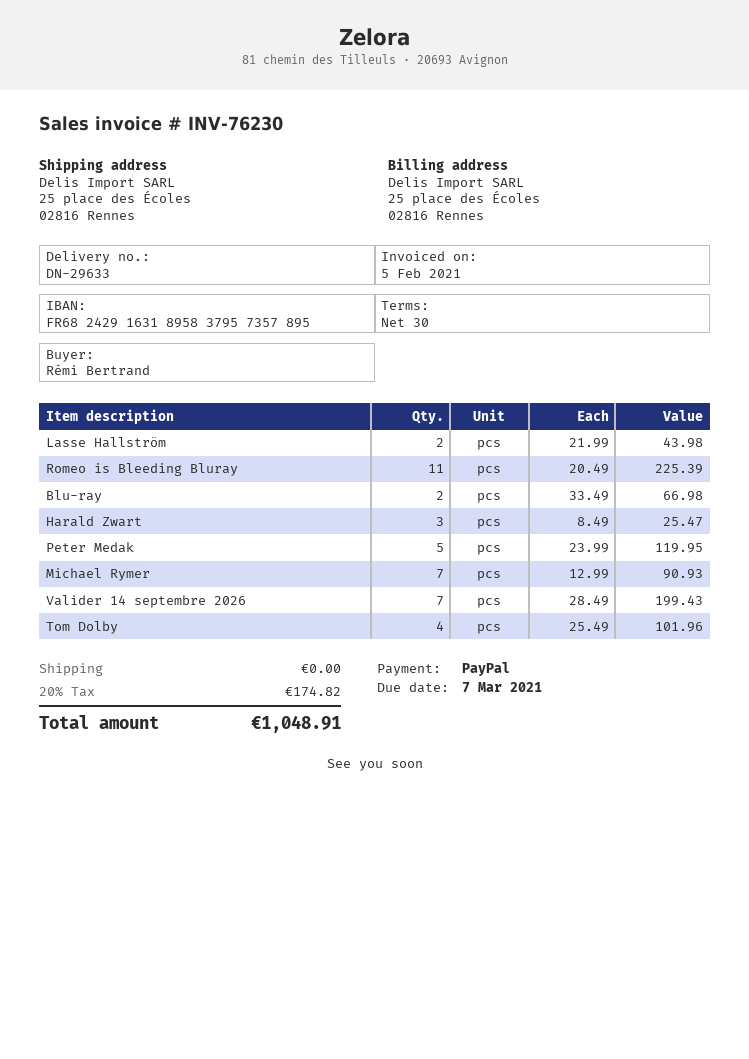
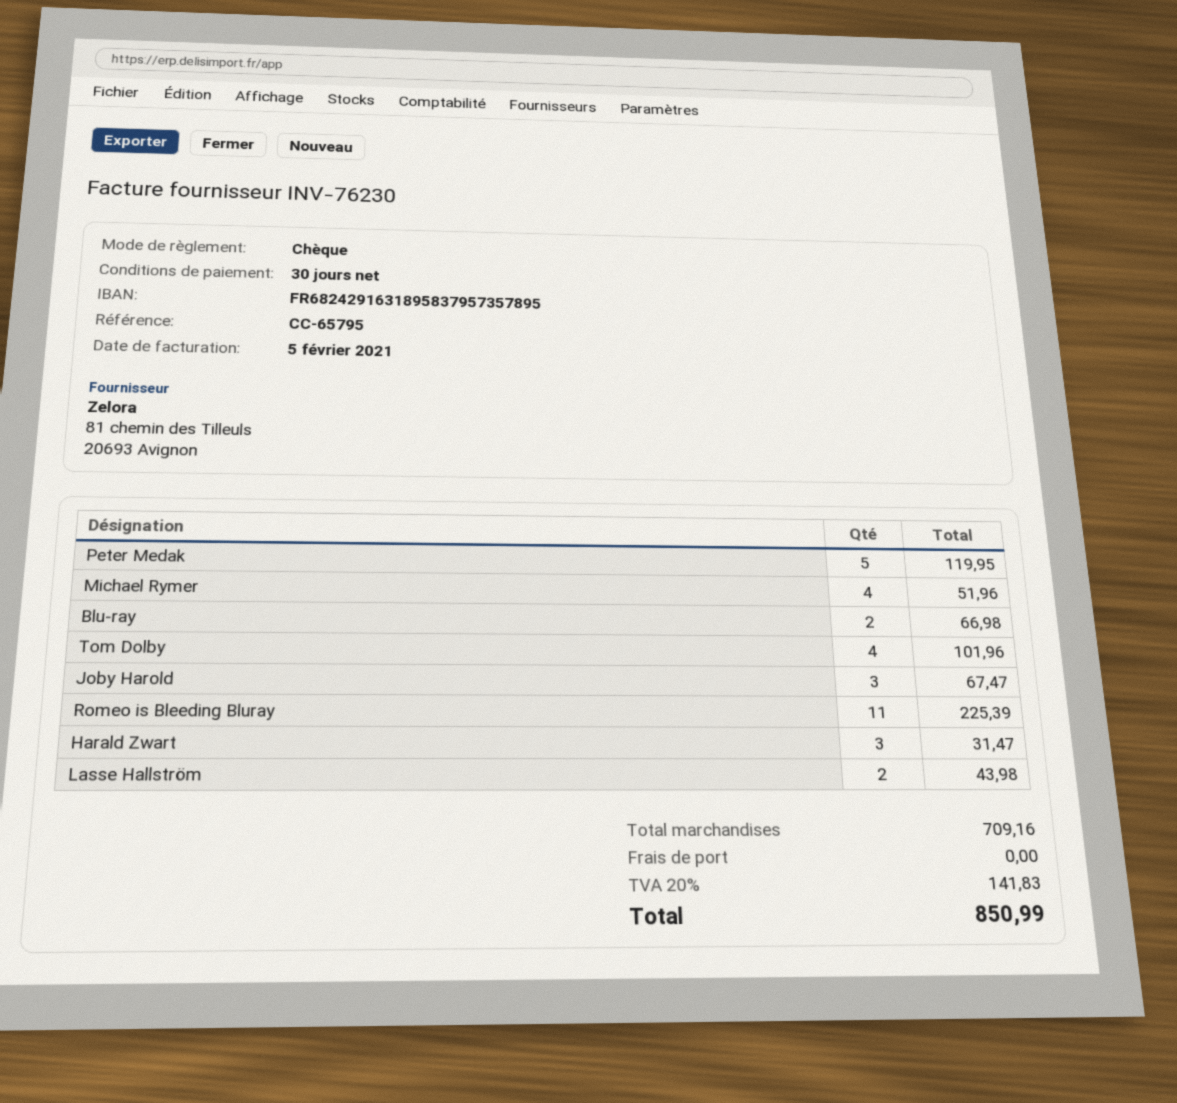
payment method: PayPal -> cheque
Harald Zwart: 3 for 25.47 -> 3 for 31.47
Michael Rymer: 7 for 90.93 -> 4 for 51.96
Valider 14 septembre 2026: 7 for 199.43 -> none
Joby Harold: none -> 3 for 67.47
tax: 20% = 174.82 -> 20% = 141.83
total: 1048.91 -> 850.99

